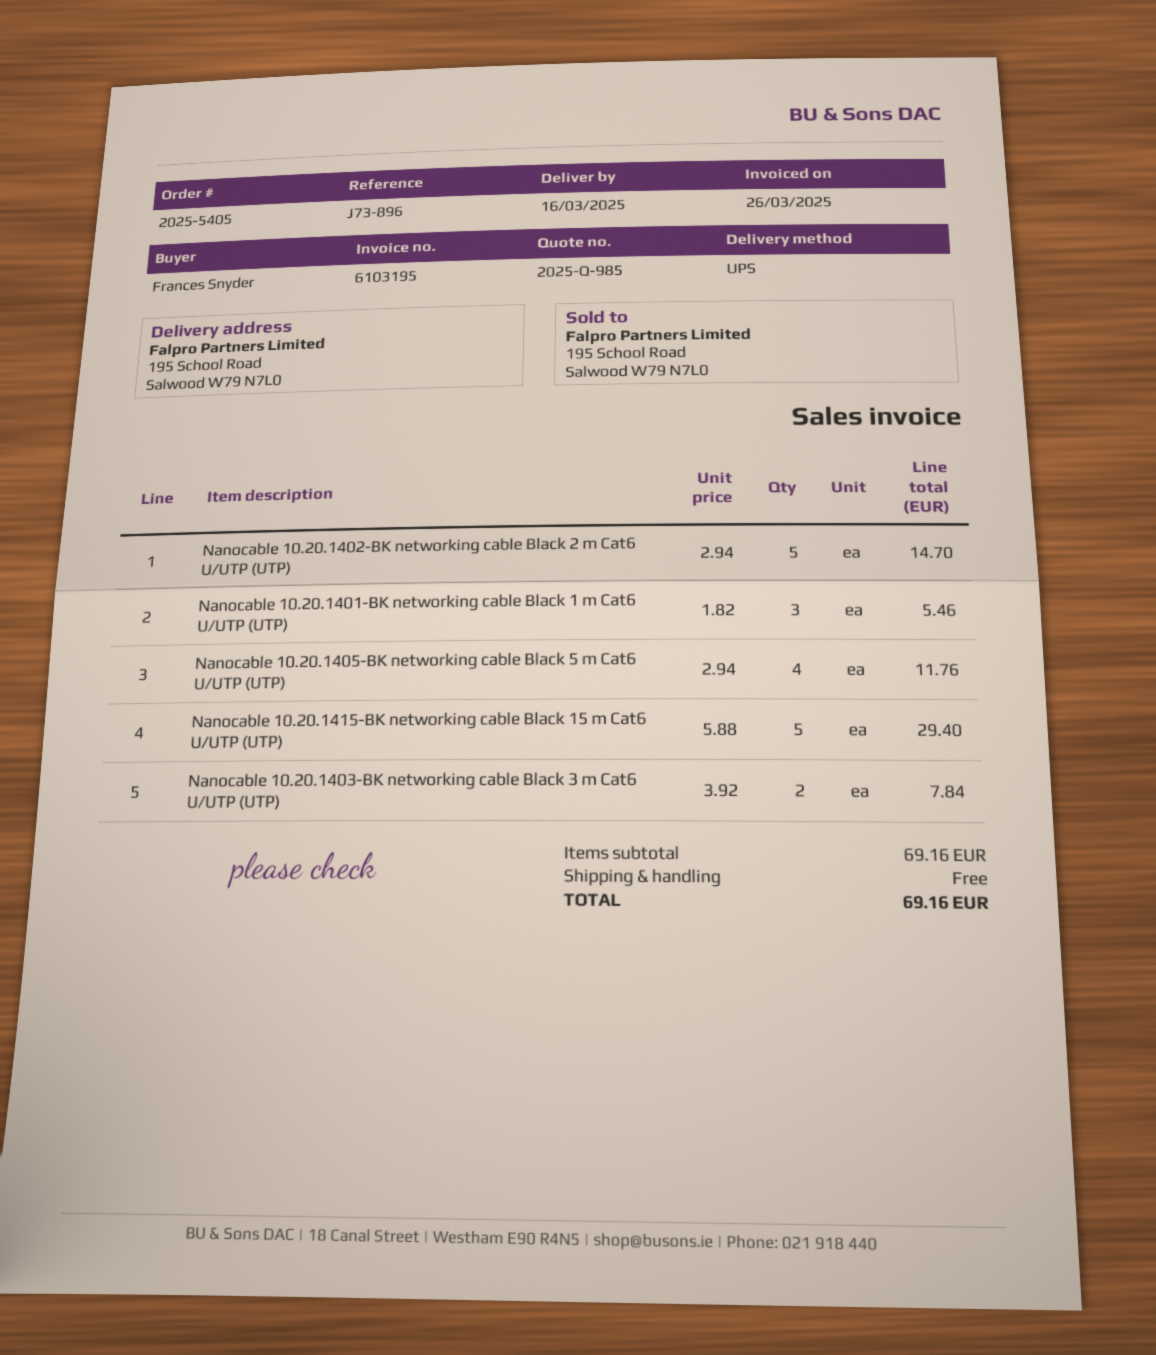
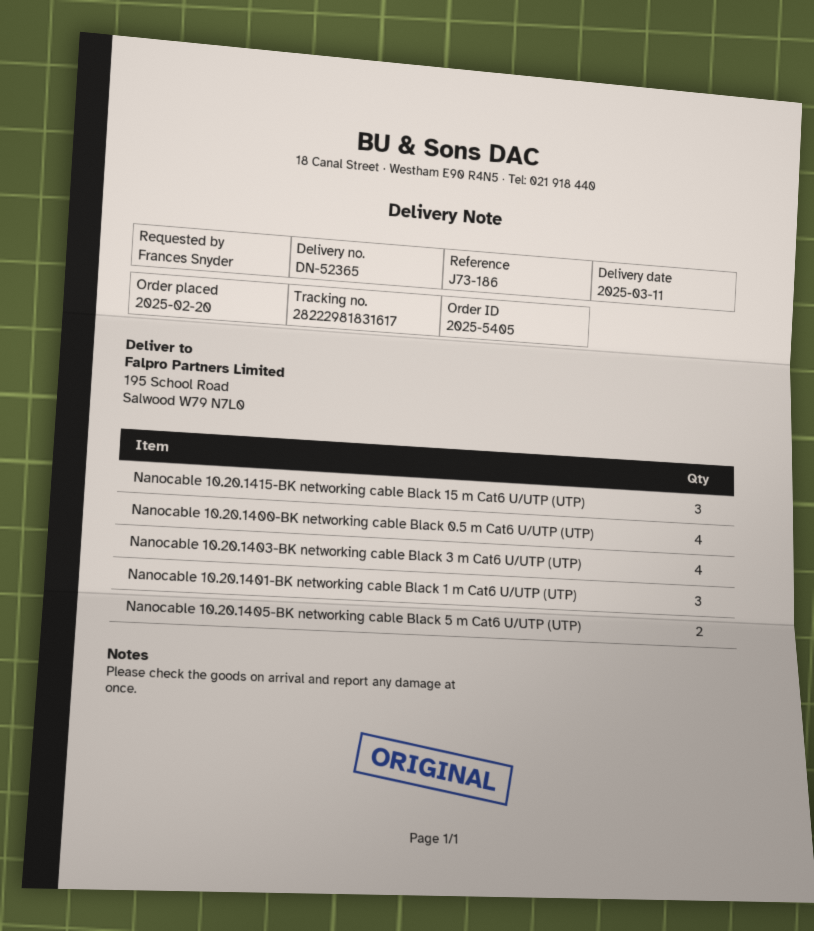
delivery date: 2025-03-16 -> 2025-03-11
reference: J73-896 -> J73-186
Nanocable 10.20.1402-BK networking cable Black 2 m Cat6 U/UTP (UTP): 5 -> none
Nanocable 10.20.1405-BK networking cable Black 5 m Cat6 U/UTP (UTP): 4 -> 2
Nanocable 10.20.1415-BK networking cable Black 15 m Cat6 U/UTP (UTP): 5 -> 3
Nanocable 10.20.1403-BK networking cable Black 3 m Cat6 U/UTP (UTP): 2 -> 4
Nanocable 10.20.1400-BK networking cable Black 0.5 m Cat6 U/UTP (UTP): none -> 4

